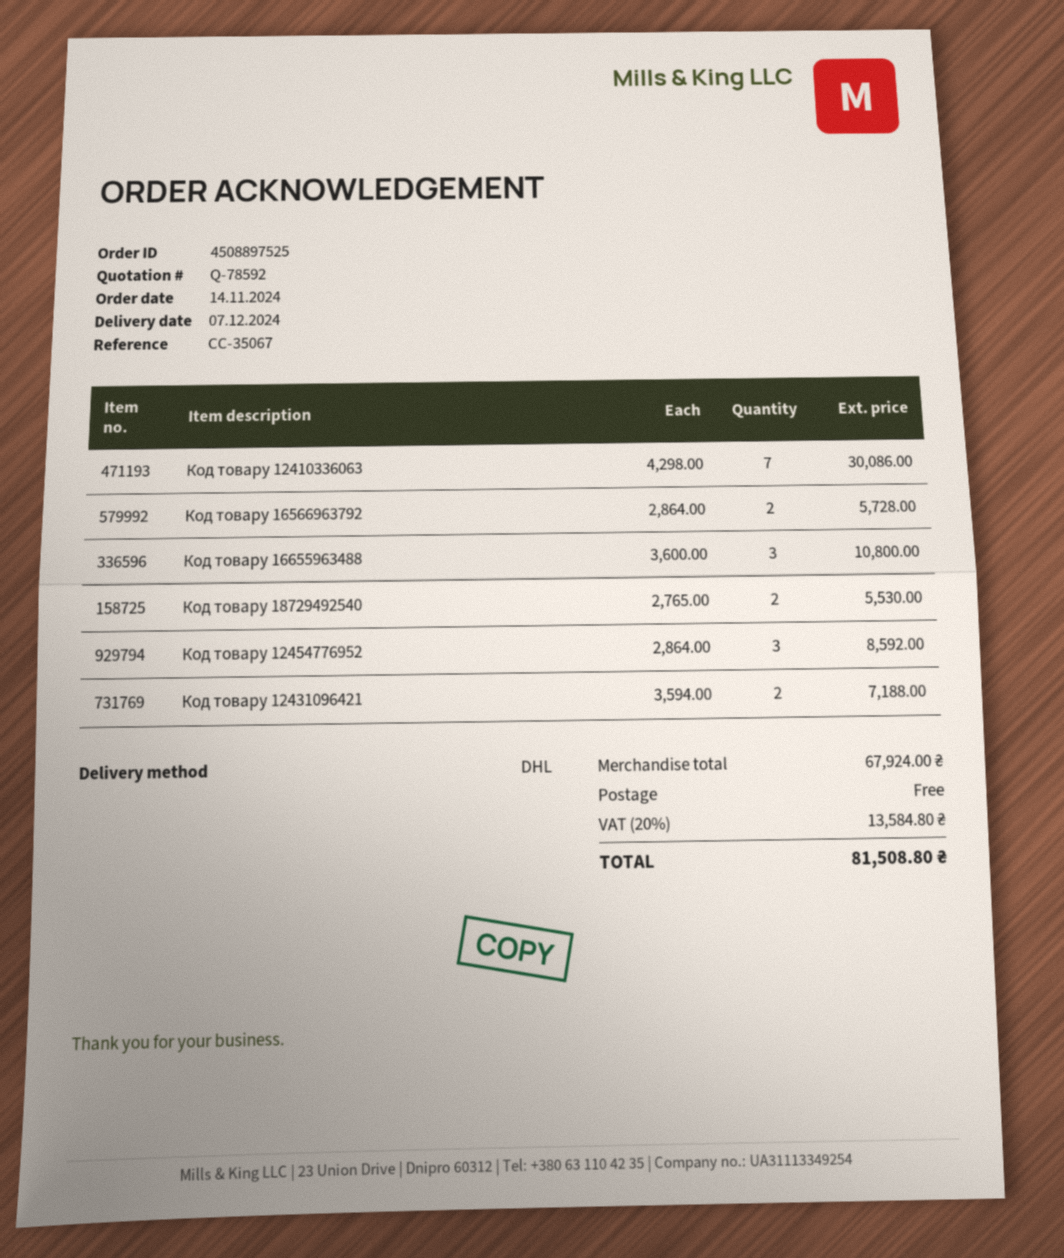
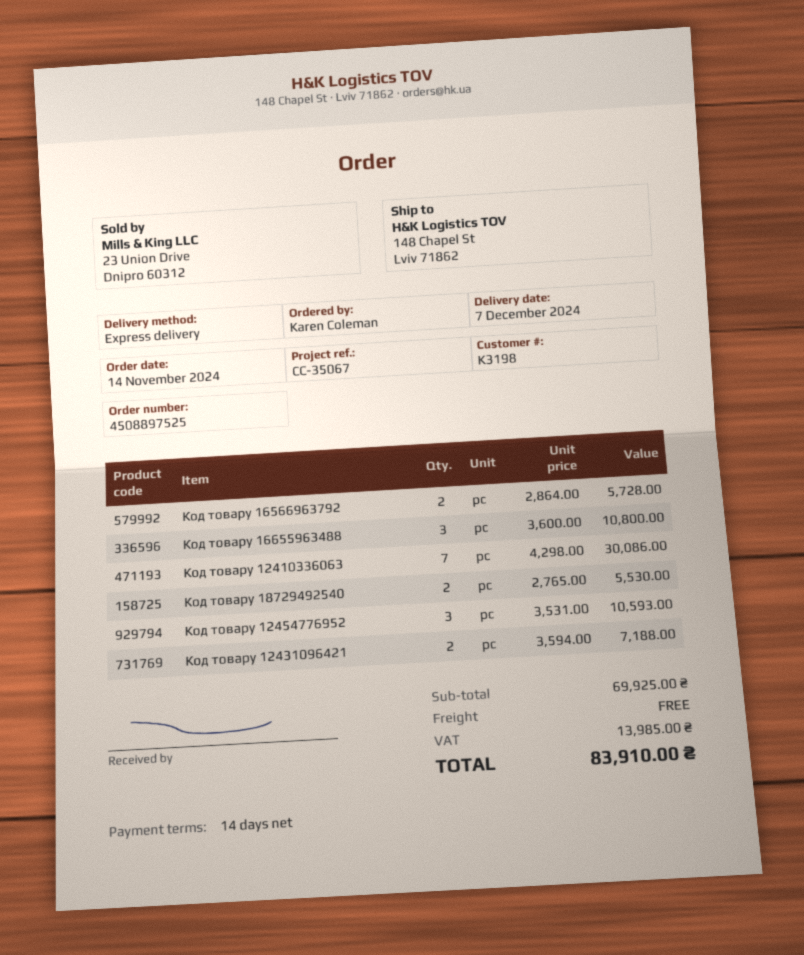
shipping method: DHL -> express
Код товару 12454776952: 3 x 2864.00 = 8592.00 -> 3 x 3531.00 = 10593.00
subtotal: 67924.00 -> 69925.00
tax: 13584.80 -> 13985.00
total: 81508.80 -> 83910.00

